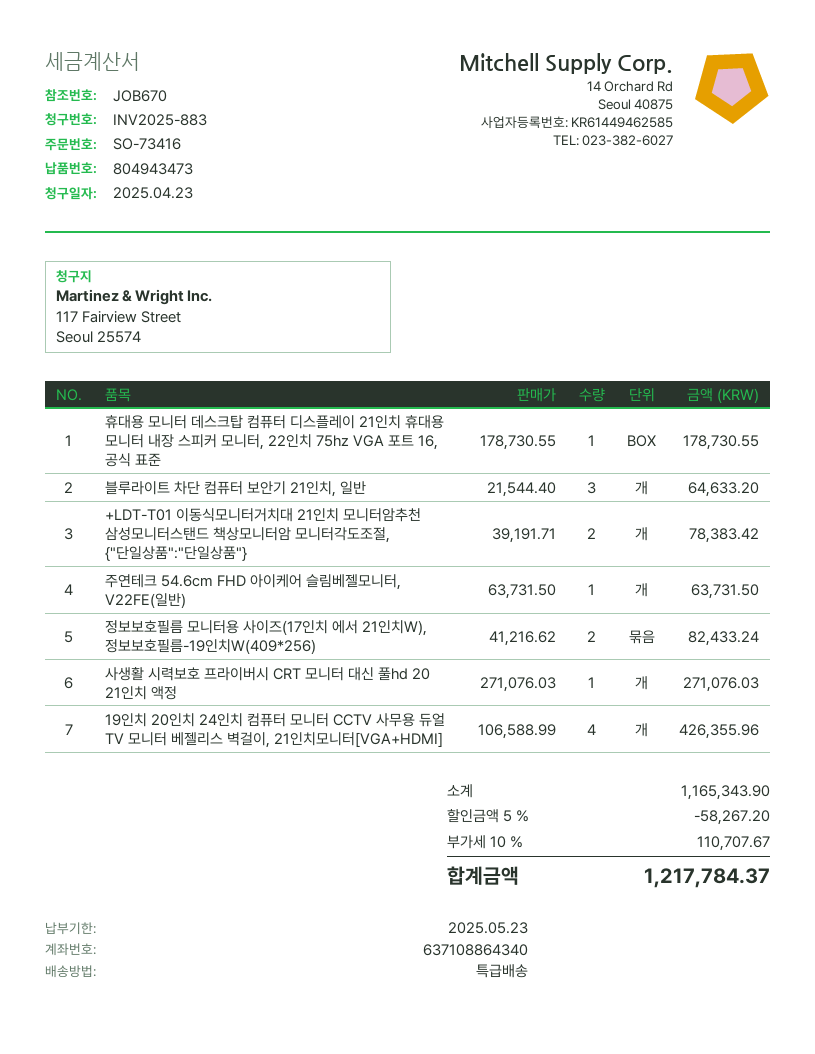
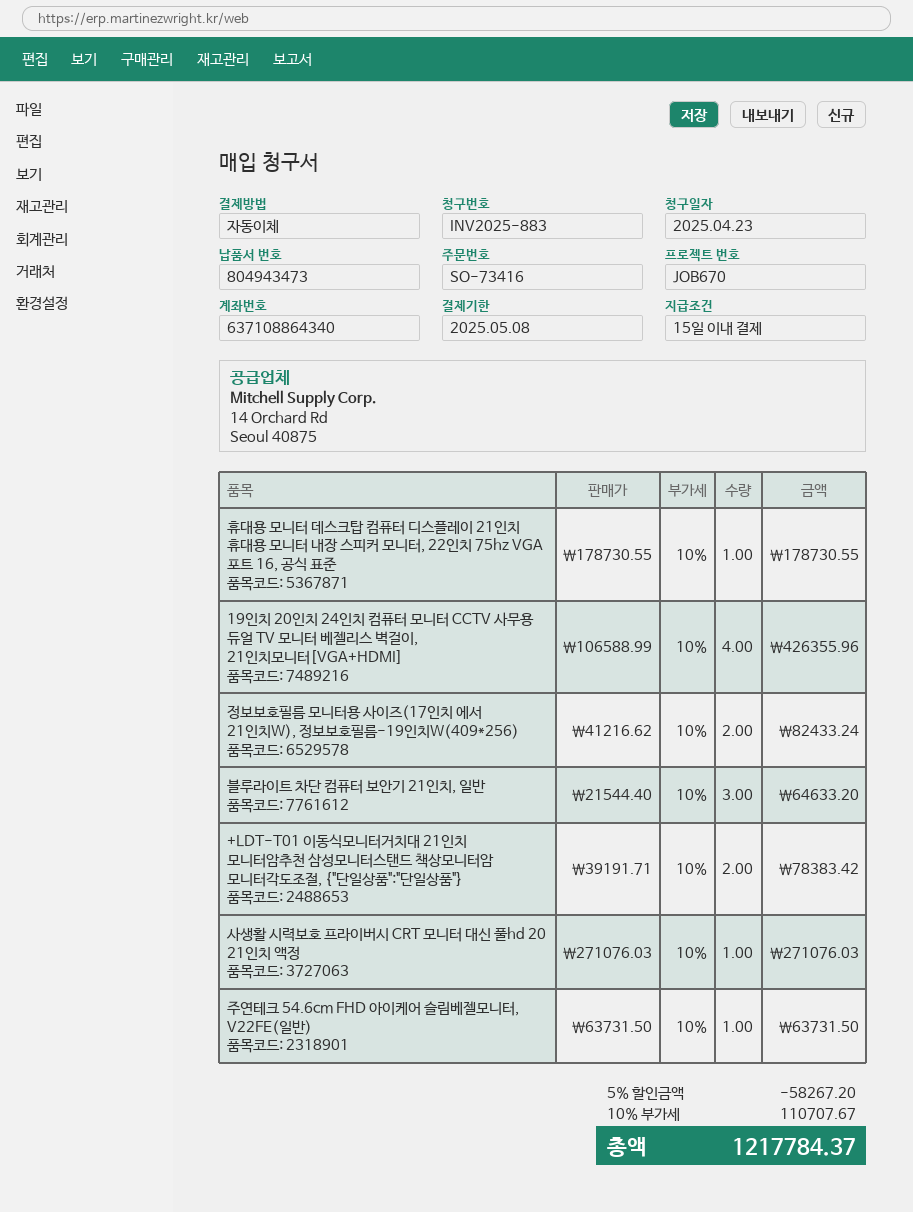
due date: 2025-05-23 -> 2025-05-08

